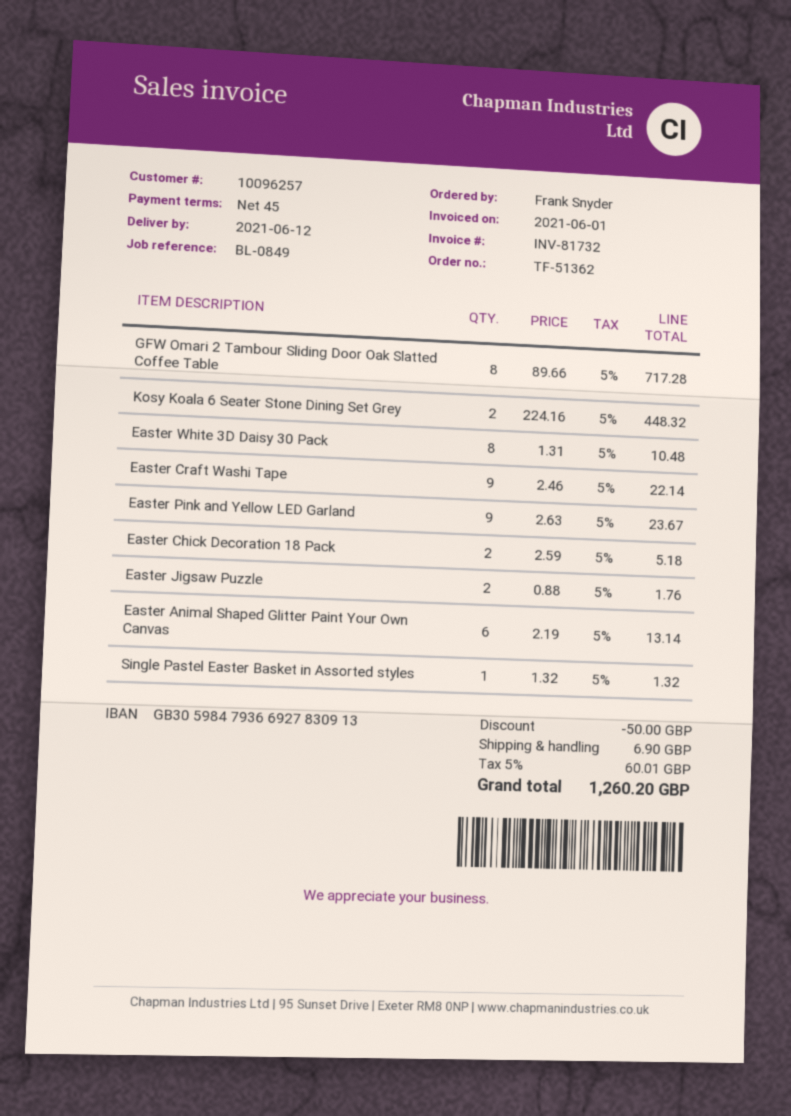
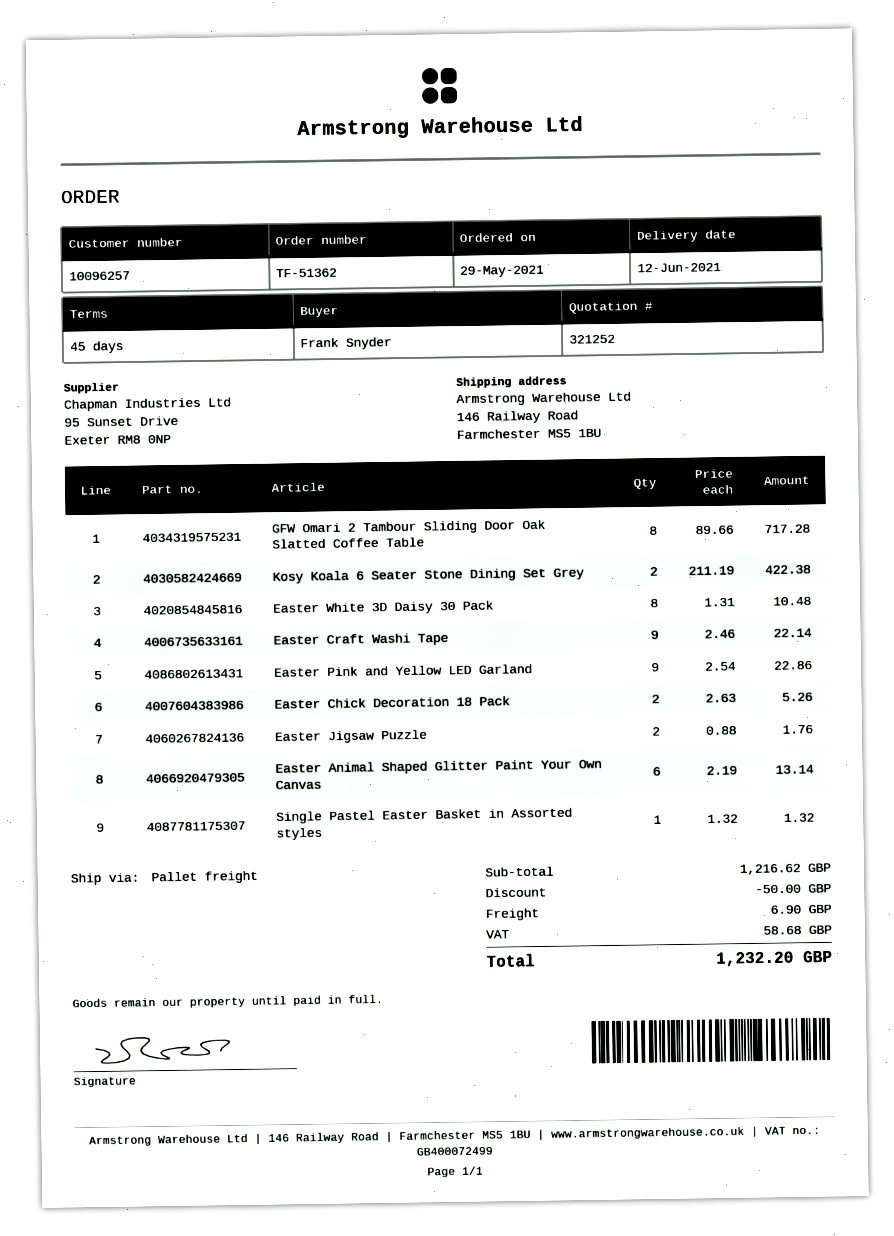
Kosy Koala 6 Seater Stone Dining Set Grey: 2 x 224.16 = 448.32 -> 2 x 211.19 = 422.38
Easter Pink and Yellow LED Garland: 9 x 2.63 = 23.67 -> 9 x 2.54 = 22.86
Easter Chick Decoration 18 Pack: 2 x 2.59 = 5.18 -> 2 x 2.63 = 5.26
tax: 60.01 -> 58.68
total: 1260.20 -> 1232.20

